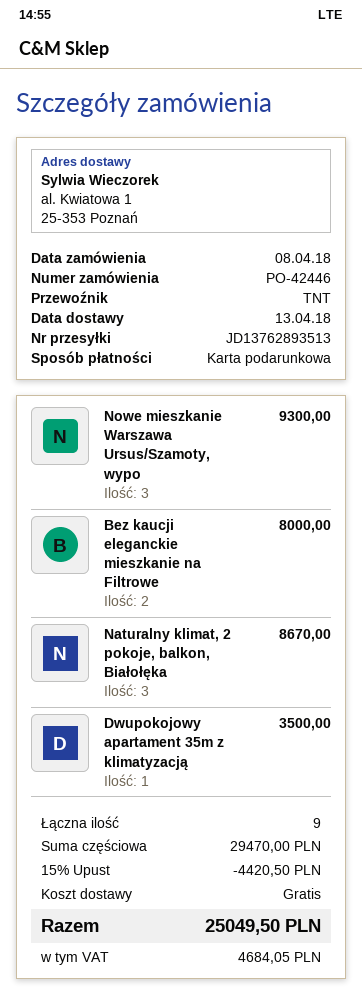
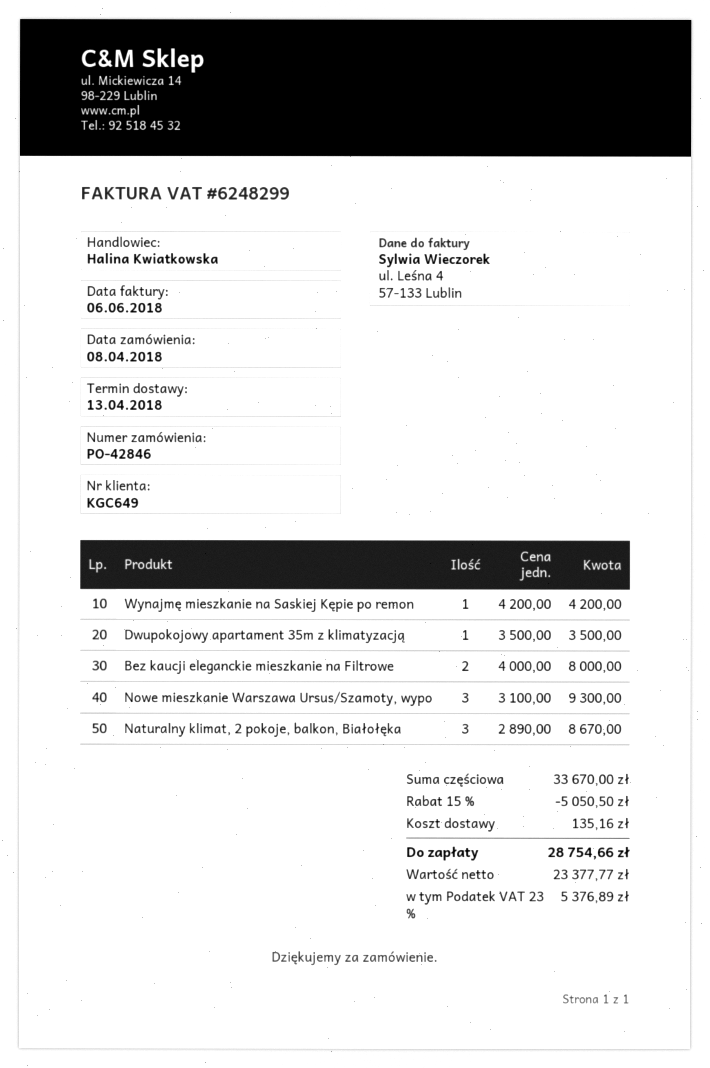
order number: PO-42446 -> PO-42846
Wynajmę mieszkanie na Saskiej Kępie po remon: none -> 1 for 4200.00
subtotal: 29470.00 -> 33670.00
discount: 15% = 4420.50 -> 15% = 5050.50
shipping: 0.00 -> 135.16
tax: 4684.05 -> 5376.89
total: 25049.50 -> 28754.66

